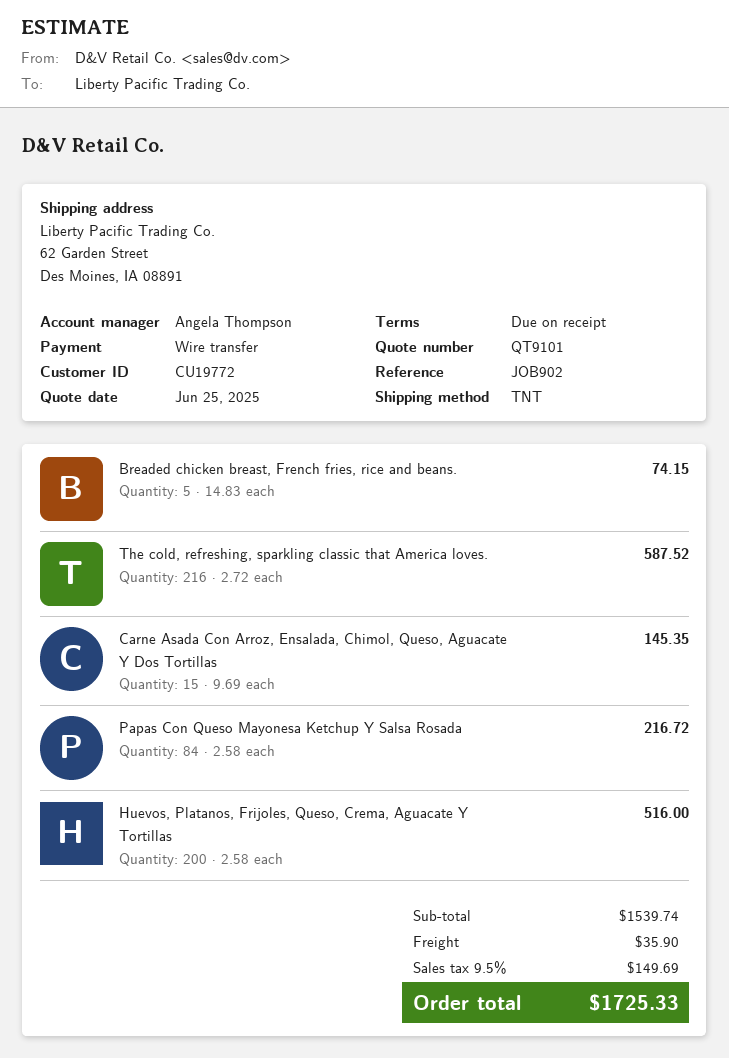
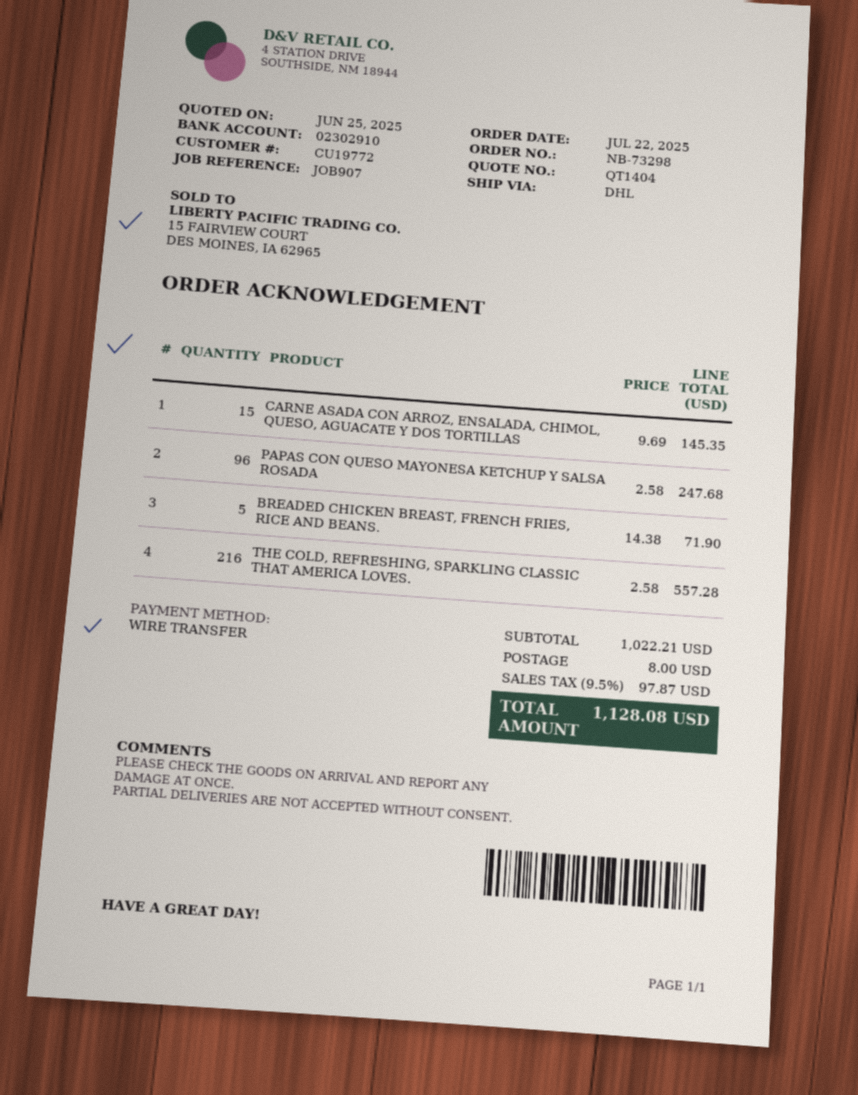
quote number: QT9101 -> QT1404
reference: JOB902 -> JOB907
shipping method: TNT -> DHL
Breaded chicken breast, French fries, rice and beans.: 5 x 14.83 = 74.15 -> 5 x 14.38 = 71.90
The cold, refreshing, sparkling classic that America loves.: 216 x 2.72 = 587.52 -> 216 x 2.58 = 557.28
Papas Con Queso Mayonesa Ketchup Y Salsa Rosada: 84 x 2.58 = 216.72 -> 96 x 2.58 = 247.68
Huevos, Platanos, Frijoles, Queso, Crema, Aguacate Y Tortillas: 200 x 2.58 = 516.00 -> none
subtotal: 1539.74 -> 1022.21
shipping: 35.90 -> 8.00
tax: 9.5% = 149.69 -> 9.5% = 97.87
total: 1725.33 -> 1128.08

